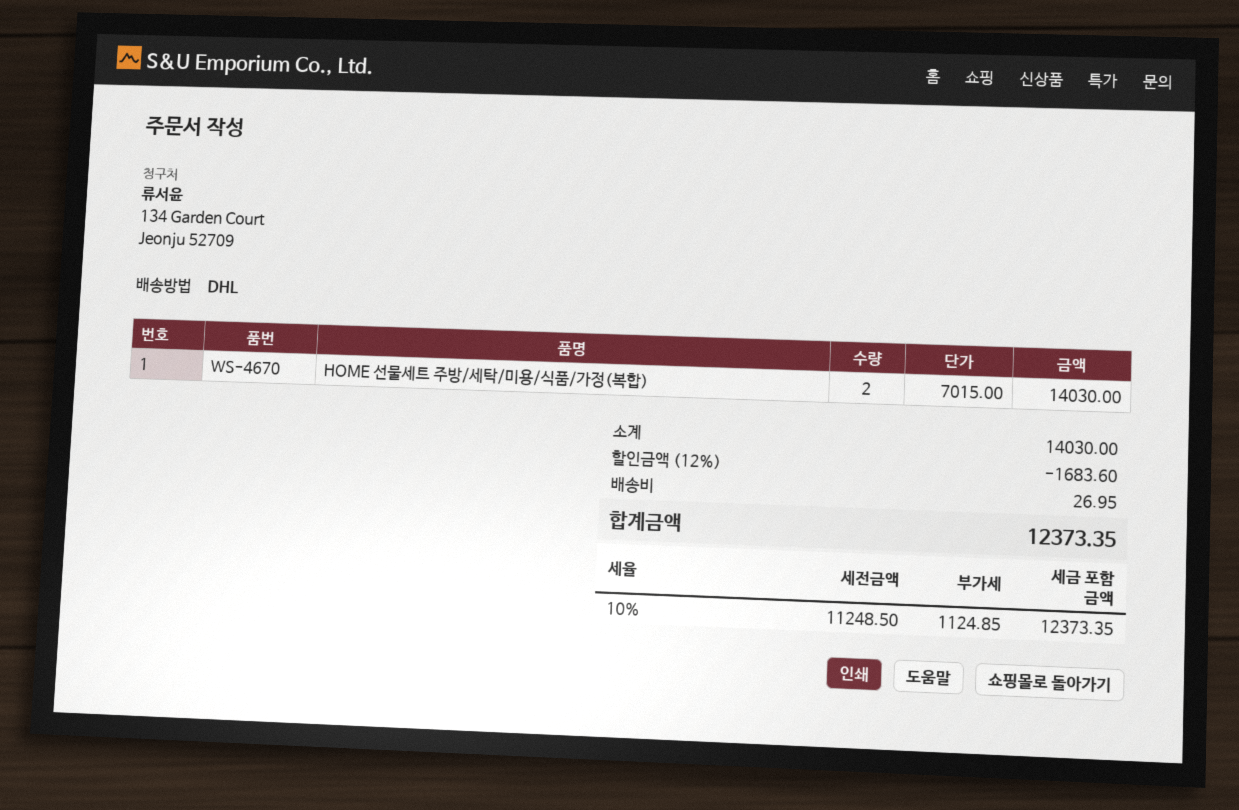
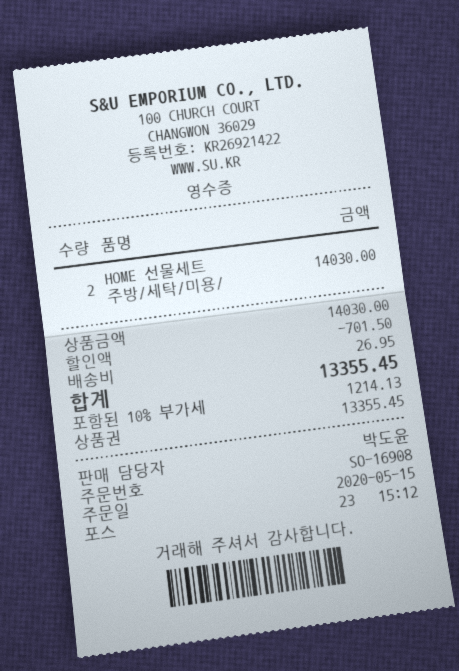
discount: 1683.60 -> 701.50
tax: 10% = 1124.85 -> 10% = 1214.13
total: 12373.35 -> 13355.45

